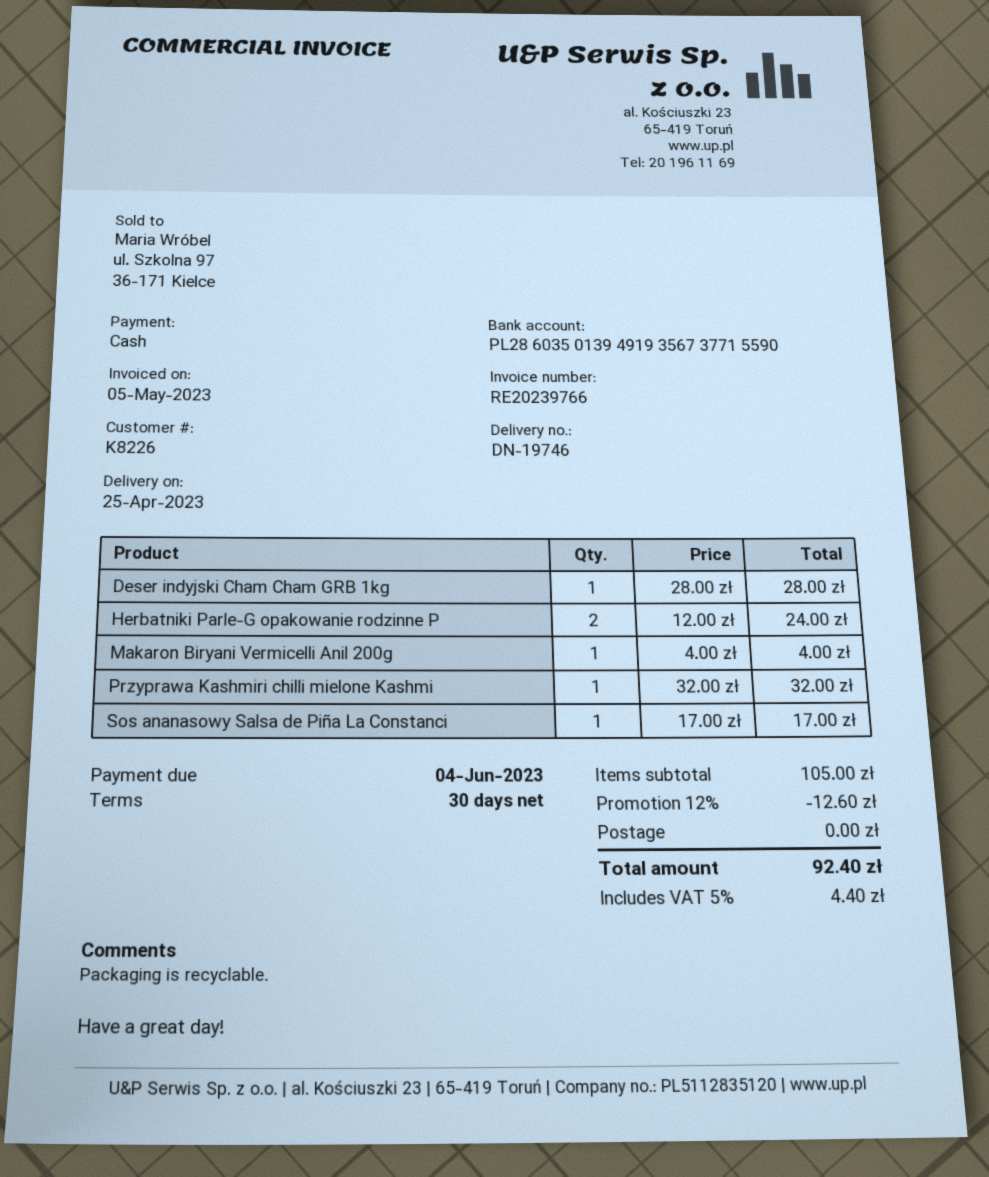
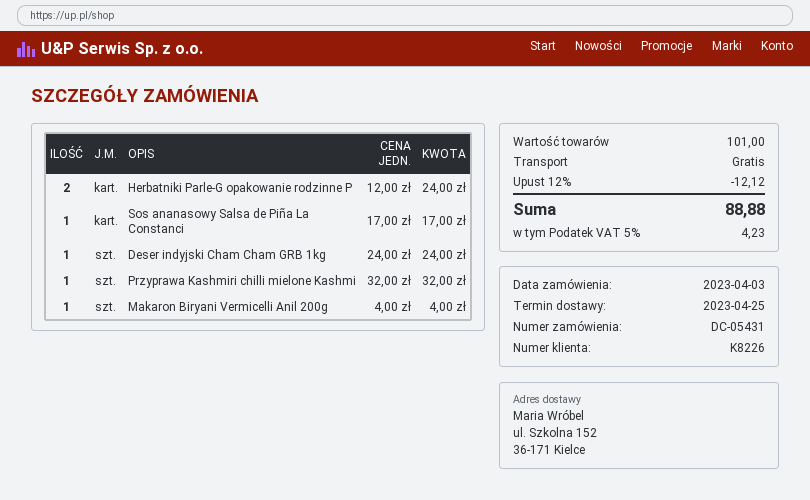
Deser indyjski Cham Cham GRB 1kg: 1 x 28.00 = 28.00 -> 1 x 24.00 = 24.00
subtotal: 105.00 -> 101.00
discount: 12% = 12.60 -> 12% = 12.12
tax: 5% = 4.40 -> 5% = 4.23
total: 92.40 -> 88.88

